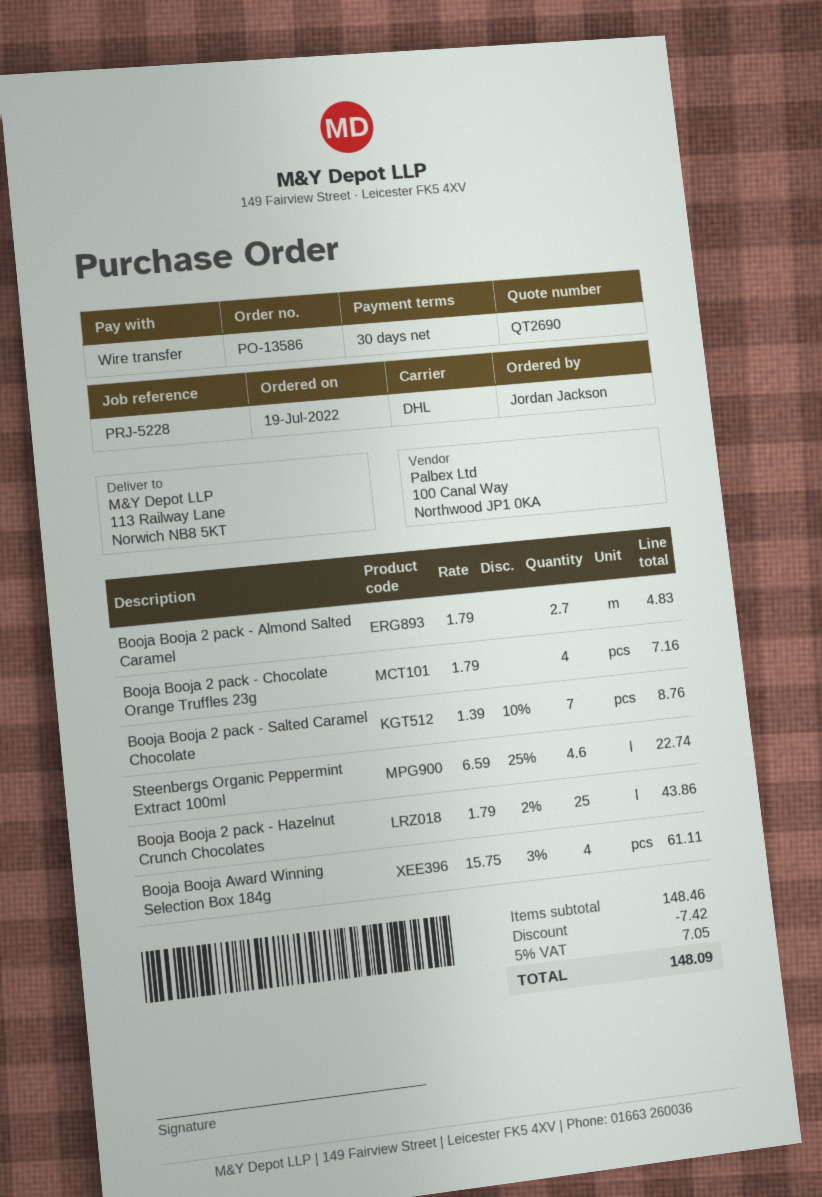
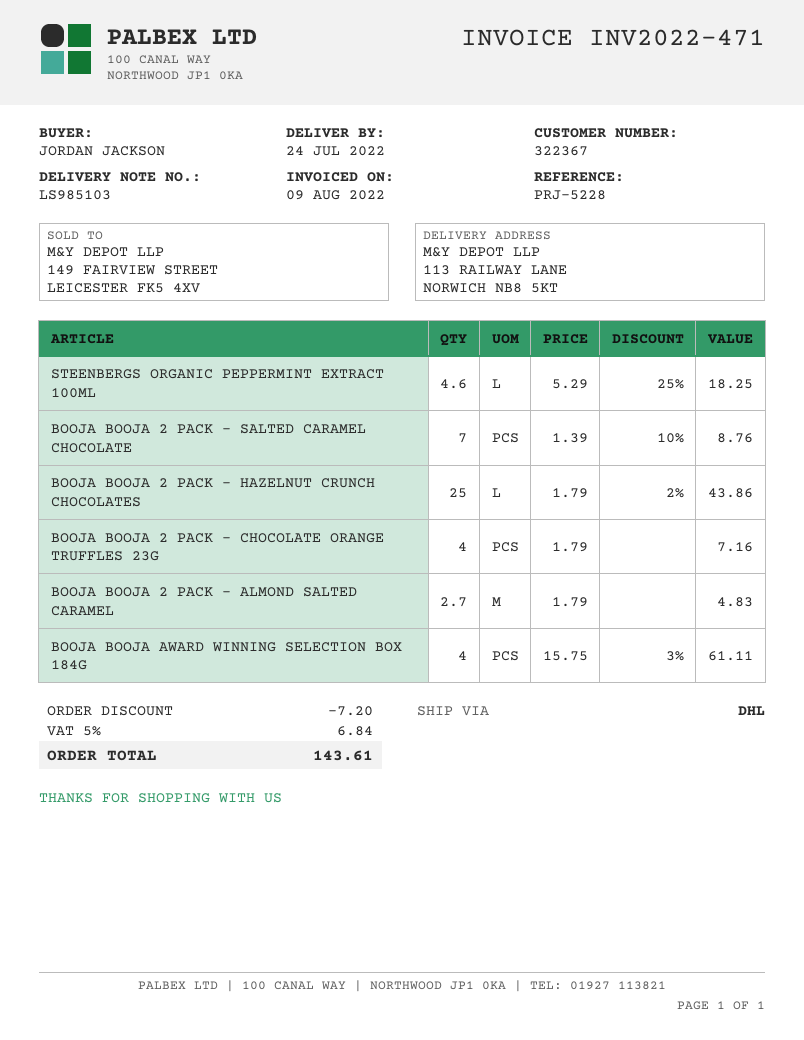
Steenbergs Organic Peppermint Extract 100ml: 4.6 x 6.59 - 25% = 22.74 -> 4.6 x 5.29 - 25% = 18.25
discount: 7.42 -> 7.20
tax: 5% = 7.05 -> 5% = 6.84
total: 148.09 -> 143.61

